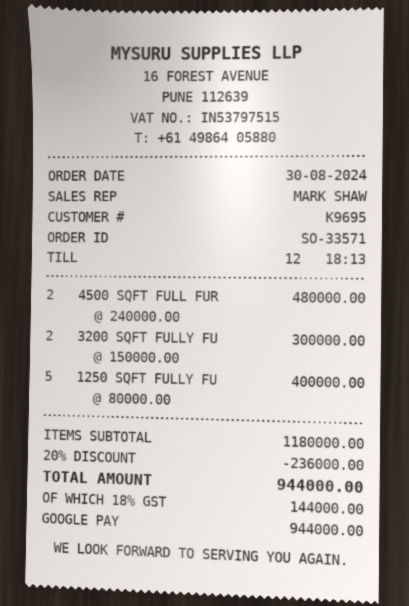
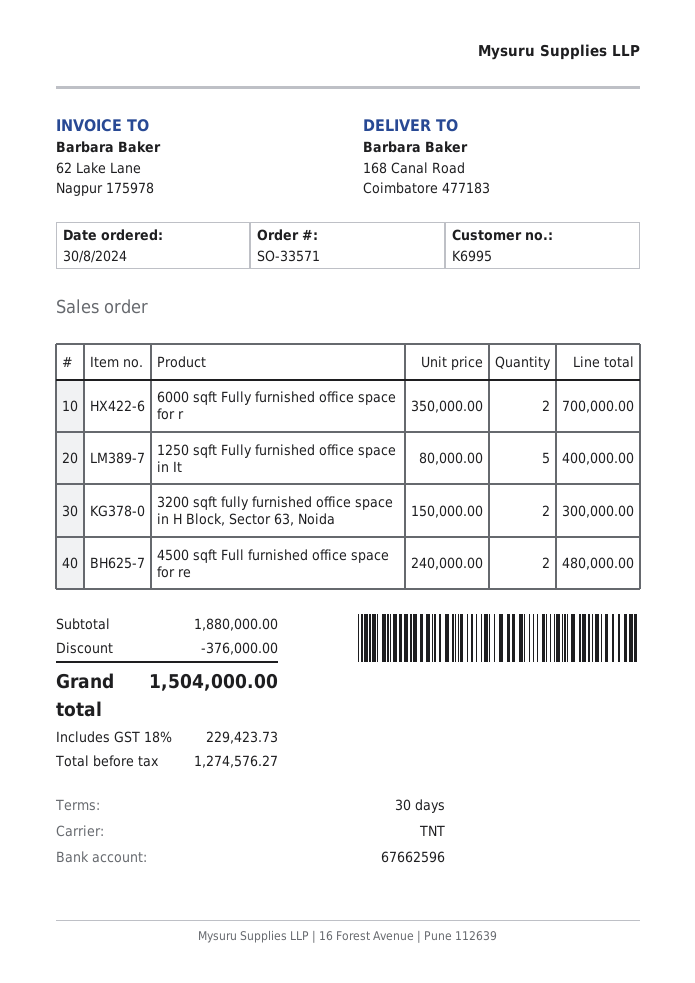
customer number: K9695 -> K6995
6000 sqft Fully furnished office space for r: none -> 2 x 350000.00 = 700000.00
subtotal: 1180000.00 -> 1880000.00
discount: 236000.00 -> 376000.00
tax: 18% = 144000.00 -> 18% = 229423.73
total: 944000.00 -> 1504000.00

